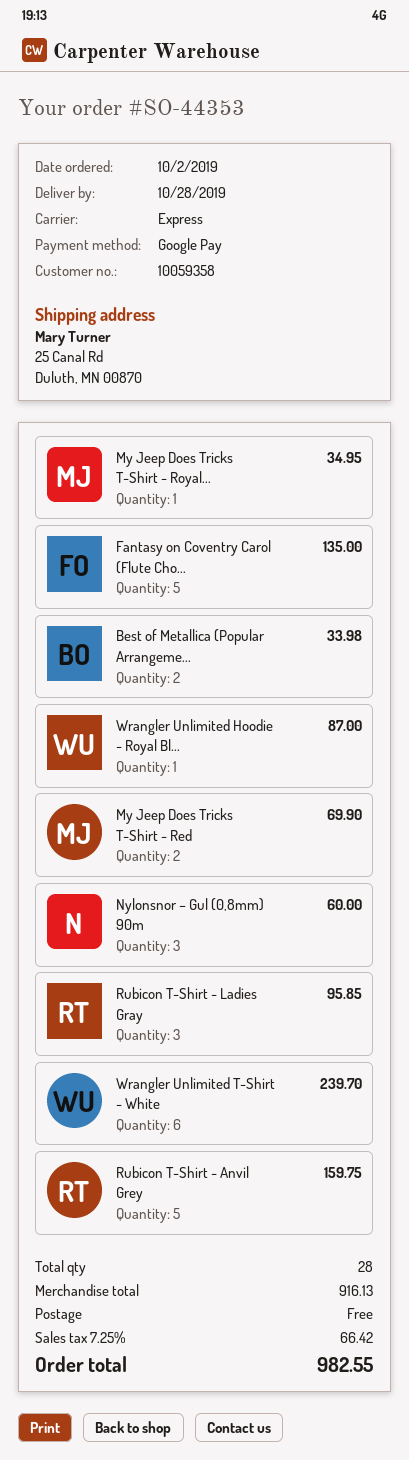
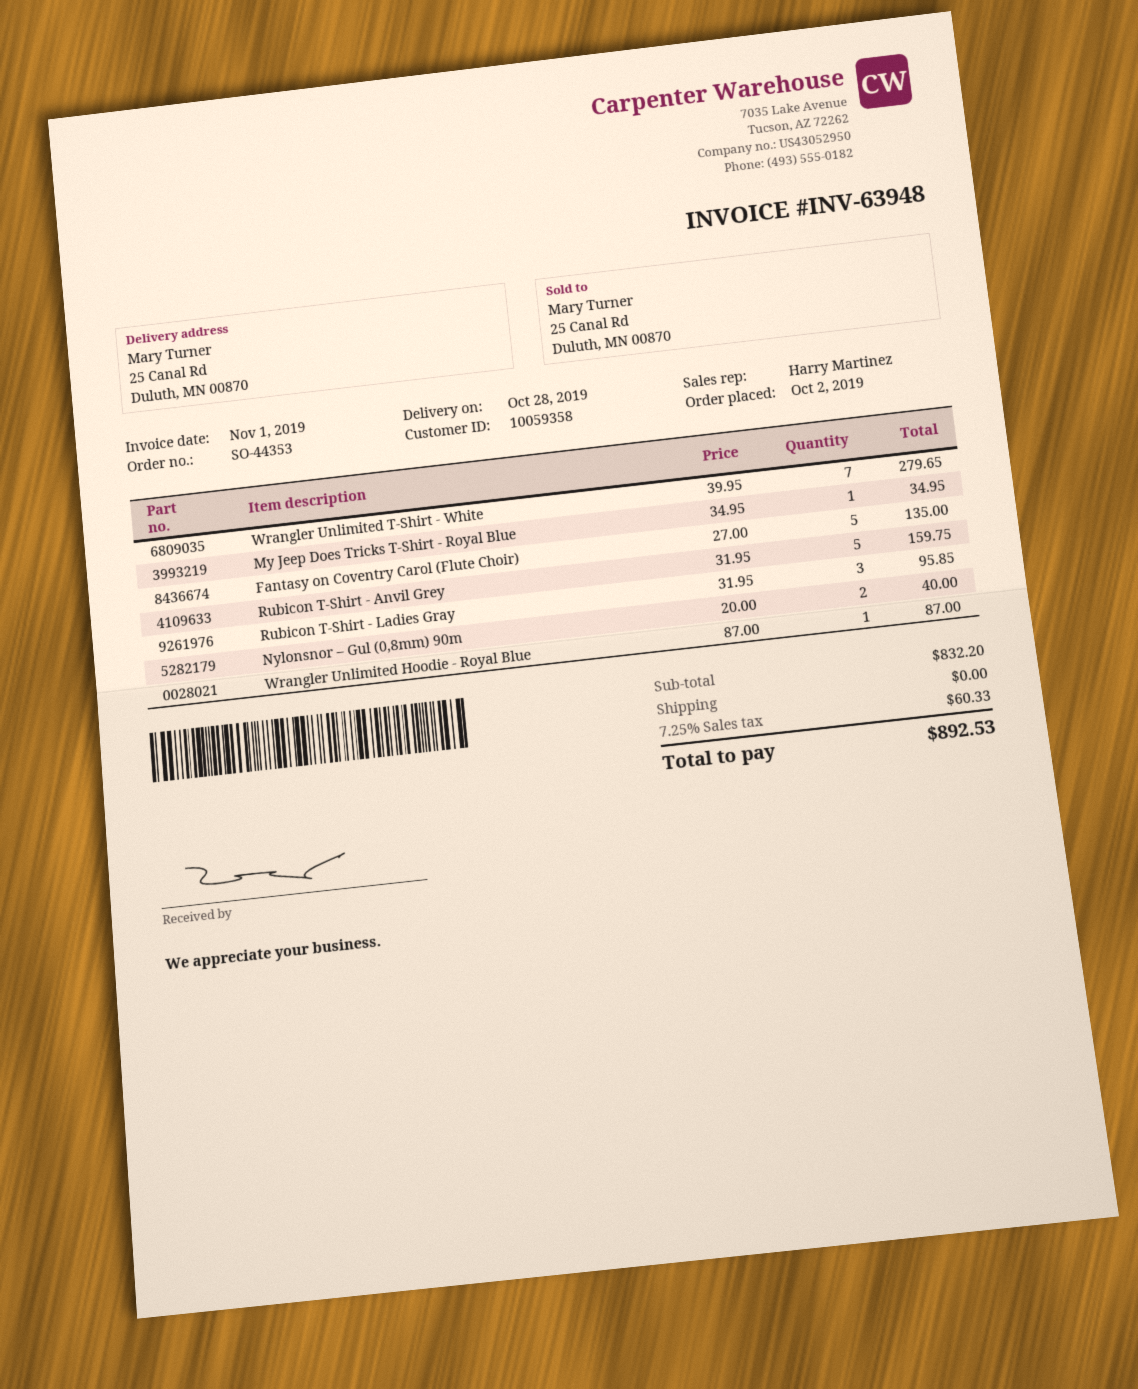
Best of Metallica (Popular Arrangeme...: 2 for 33.98 -> none
My Jeep Does Tricks T-Shirt - Red: 2 for 69.90 -> none
Nylonsnor – Gul (0,8mm) 90m: 3 for 60.00 -> 2 for 40.00
Wrangler Unlimited T-Shirt - White: 6 for 239.70 -> 7 for 279.65
subtotal: 916.13 -> 832.20
tax: 7.25% = 66.42 -> 7.25% = 60.33
total: 982.55 -> 892.53

